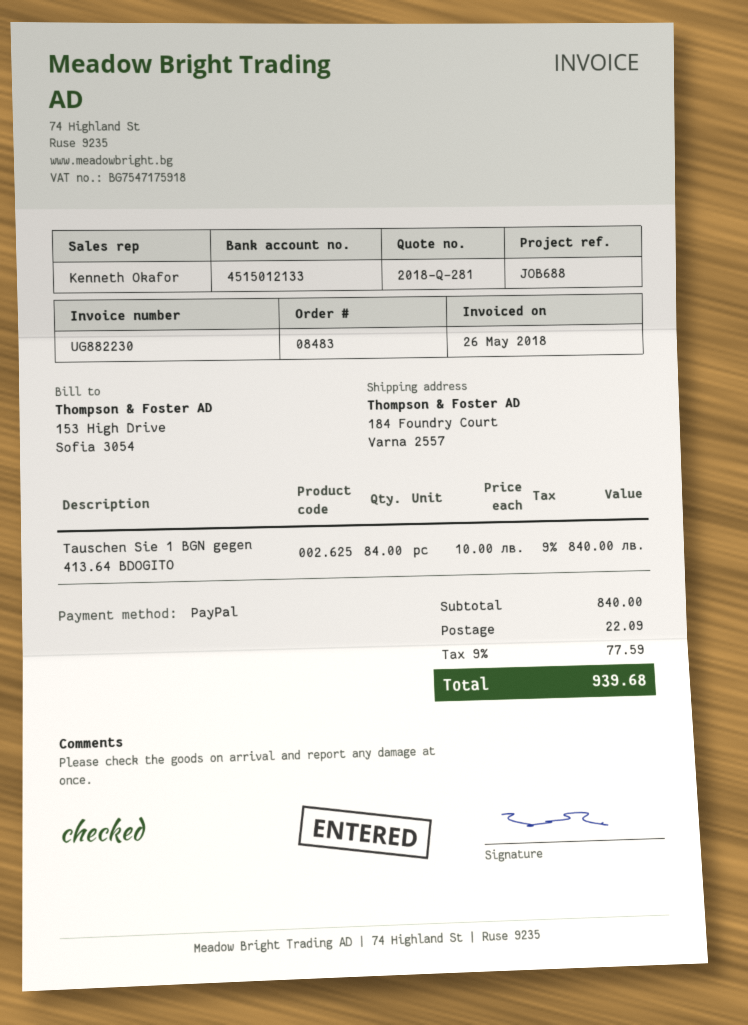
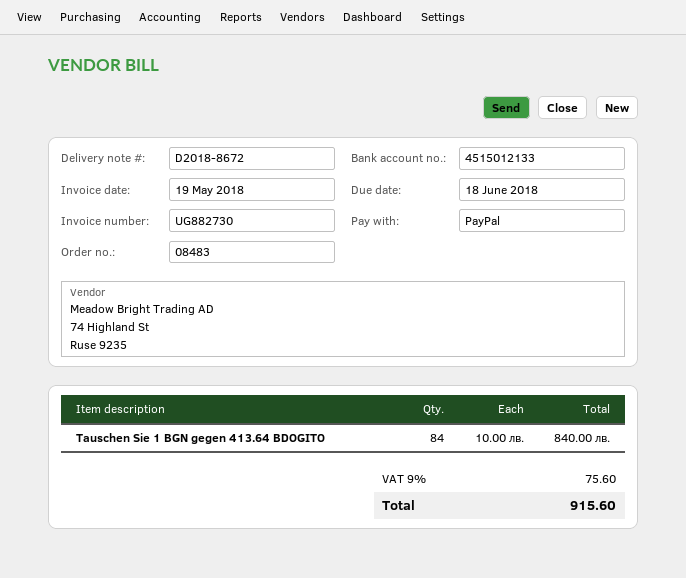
invoice number: UG882230 -> UG882730
invoice date: 2018-05-26 -> 2018-05-19
shipping: 22.09 -> none
tax: 9% = 77.59 -> 9% = 75.60
total: 939.68 -> 915.60

